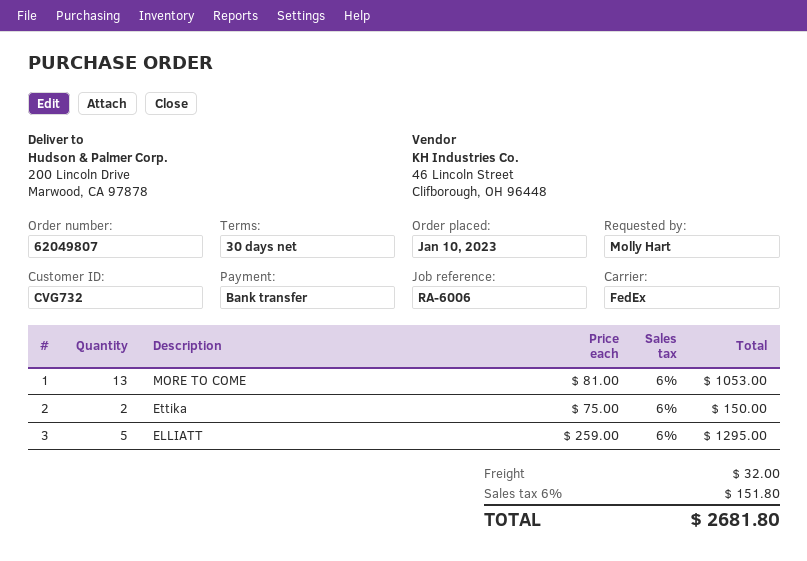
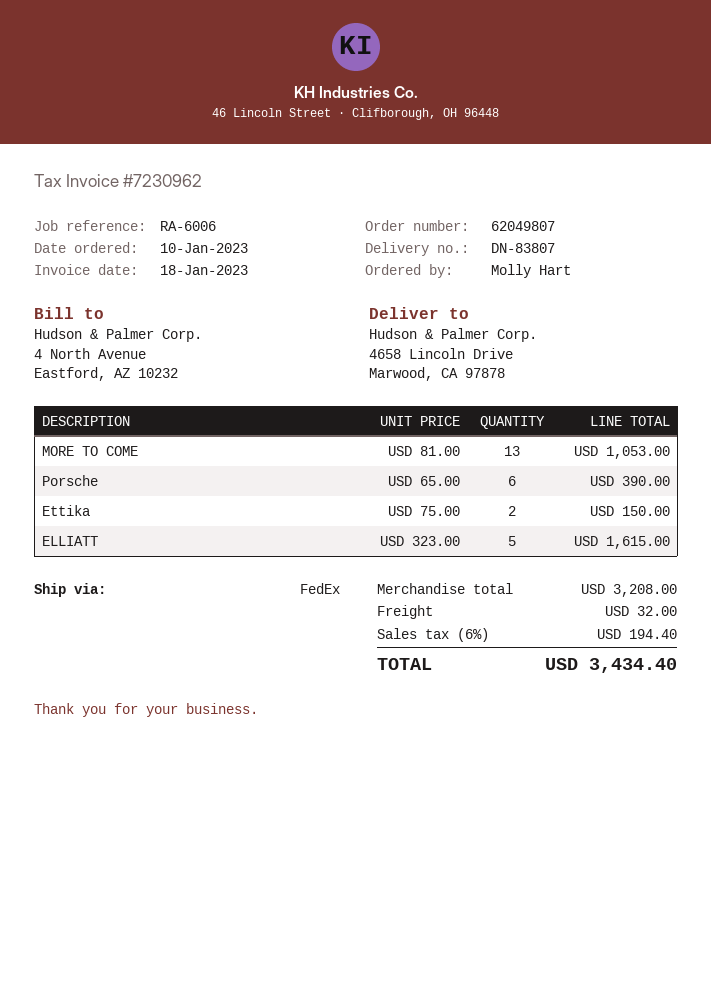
ship to: 200 Lincoln Drive, Marwood, CA 97878 -> 4658 Lincoln Drive, Marwood, CA 97878
ELLIATT: 5 x 259.00 = 1295.00 -> 5 x 323.00 = 1615.00
Porsche: none -> 6 x 65.00 = 390.00
tax: 6% = 151.80 -> 6% = 194.40
total: 2681.80 -> 3434.40

